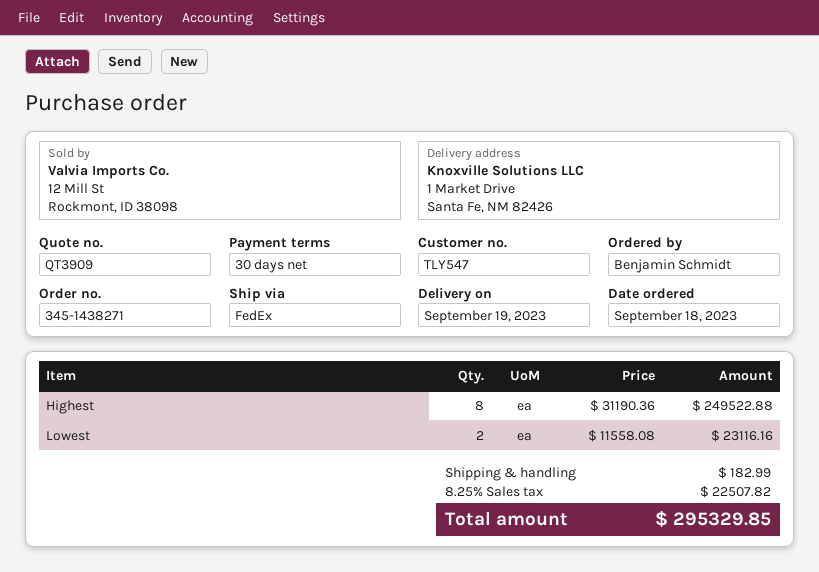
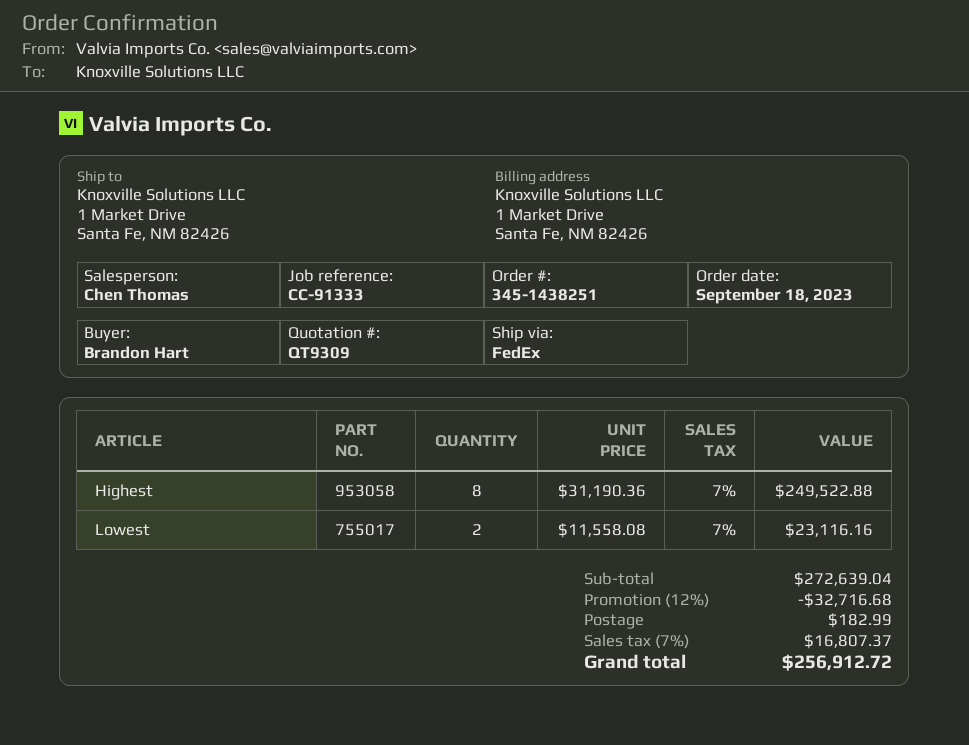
quote number: QT3909 -> QT9309
order number: 345-1438271 -> 345-1438251
ordered by: Benjamin Schmidt -> Brandon Hart
discount: none -> 12% = 32716.68
tax: 8.25% = 22507.82 -> 7% = 16807.37
total: 295329.85 -> 256912.72

